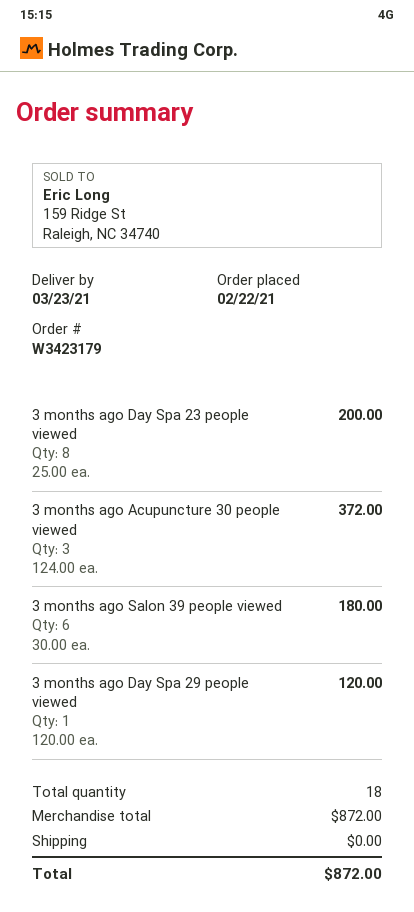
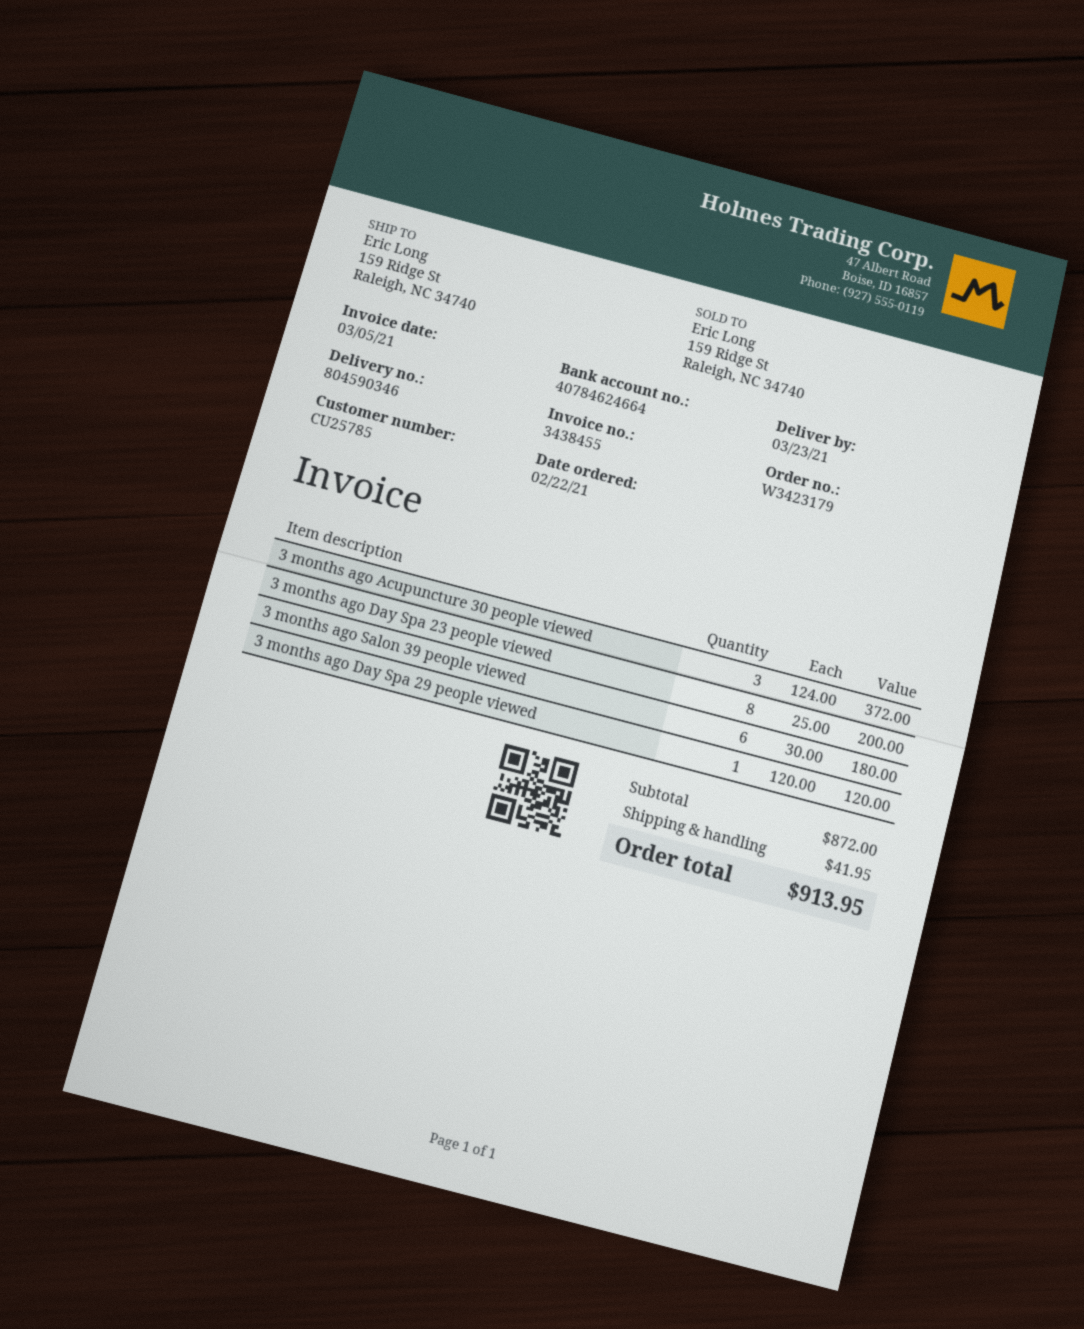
shipping: 0.00 -> 41.95
total: 872.00 -> 913.95

